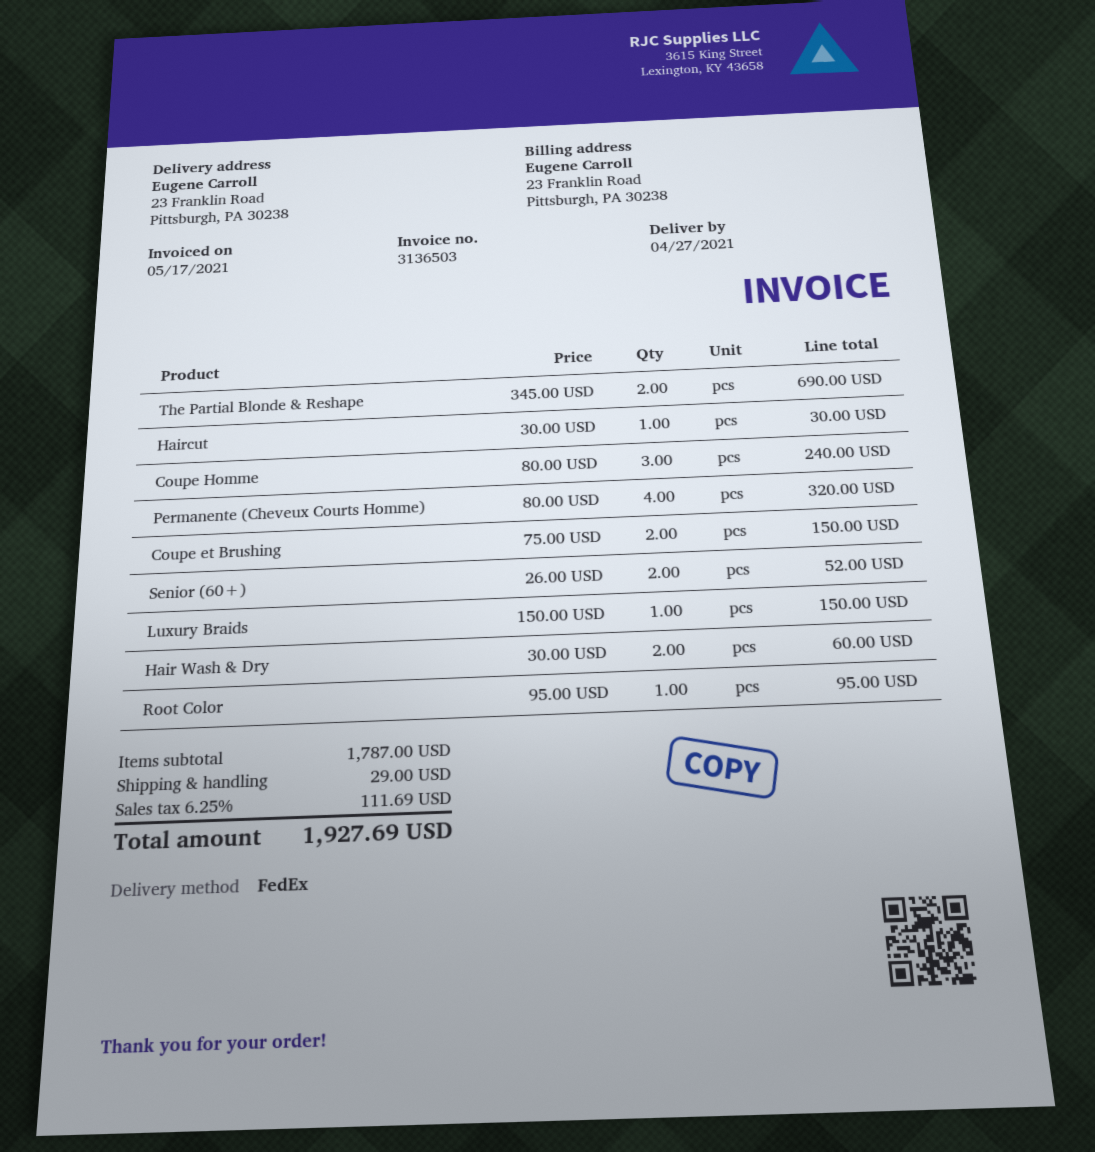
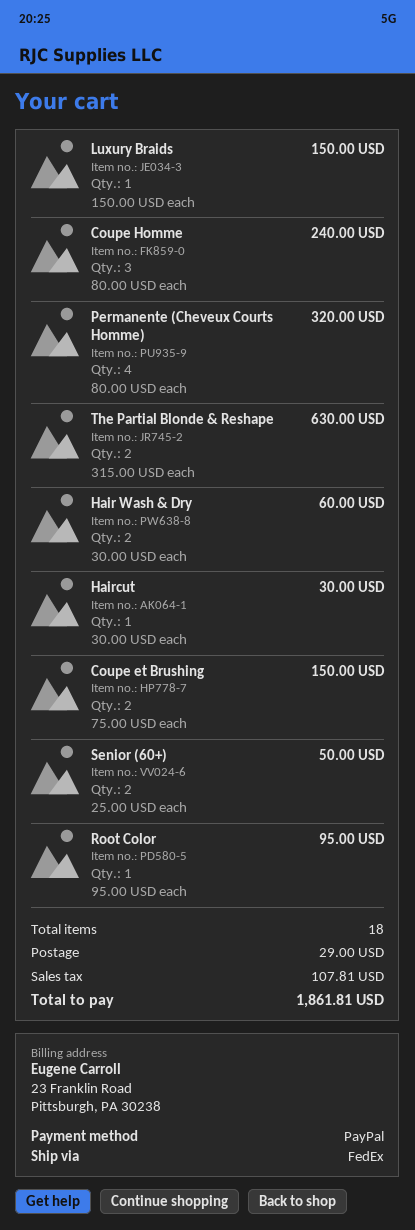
The Partial Blonde & Reshape: 2 x 345.00 = 690.00 -> 2 x 315.00 = 630.00
Senior (60+): 2 x 26.00 = 52.00 -> 2 x 25.00 = 50.00
tax: 111.69 -> 107.81
total: 1927.69 -> 1861.81

